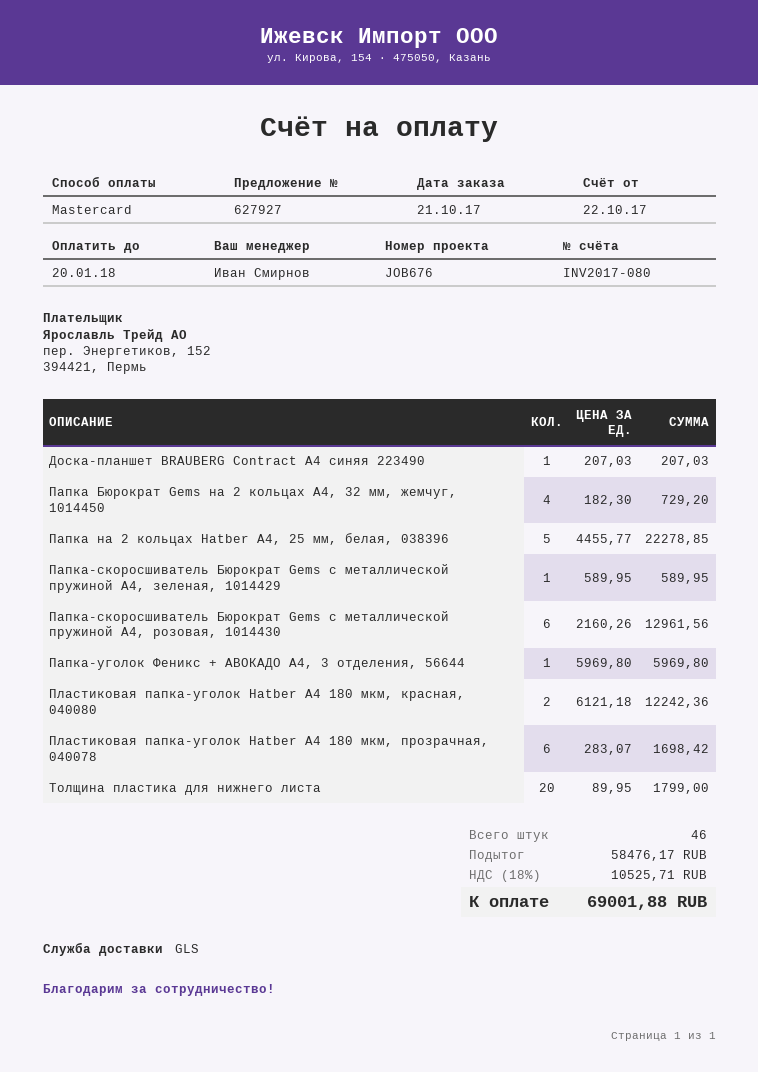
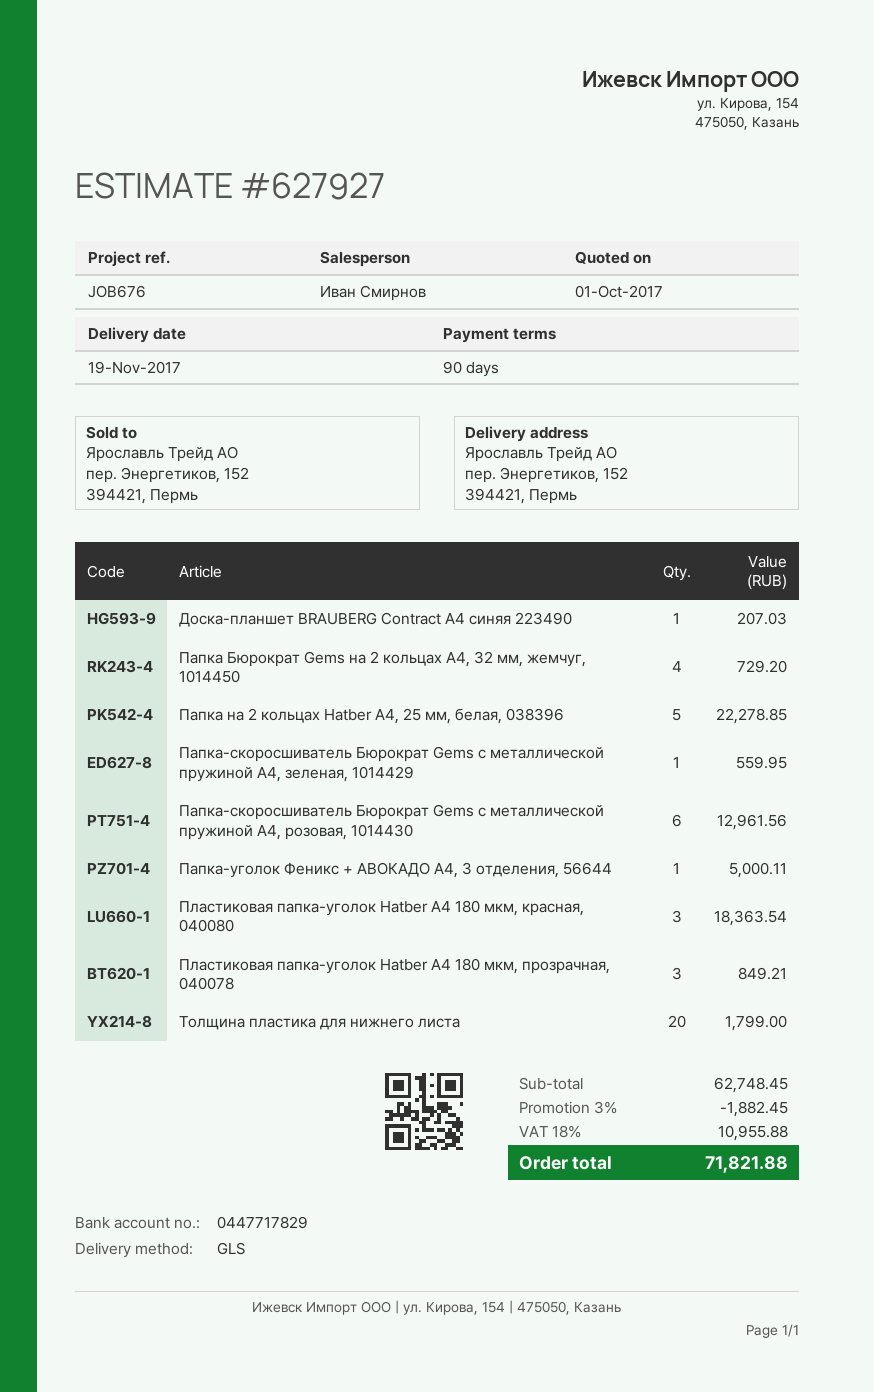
Папка-скоросшиватель Бюрократ Gems с металлической пружиной A4, зеленая, 1014429: 1 for 589.95 -> 1 for 559.95
Папка-уголок Феникс + АВОКАДО A4, 3 отделения, 56644: 1 for 5969.80 -> 1 for 5000.11
Пластиковая папка-уголок Hatber A4 180 мкм, красная, 040080: 2 for 12242.36 -> 3 for 18363.54
Пластиковая папка-уголок Hatber A4 180 мкм, прозрачная, 040078: 6 for 1698.42 -> 3 for 849.21
subtotal: 58476.17 -> 62748.45
discount: none -> 3% = 1882.45
tax: 18% = 10525.71 -> 18% = 10955.88
total: 69001.88 -> 71821.88

